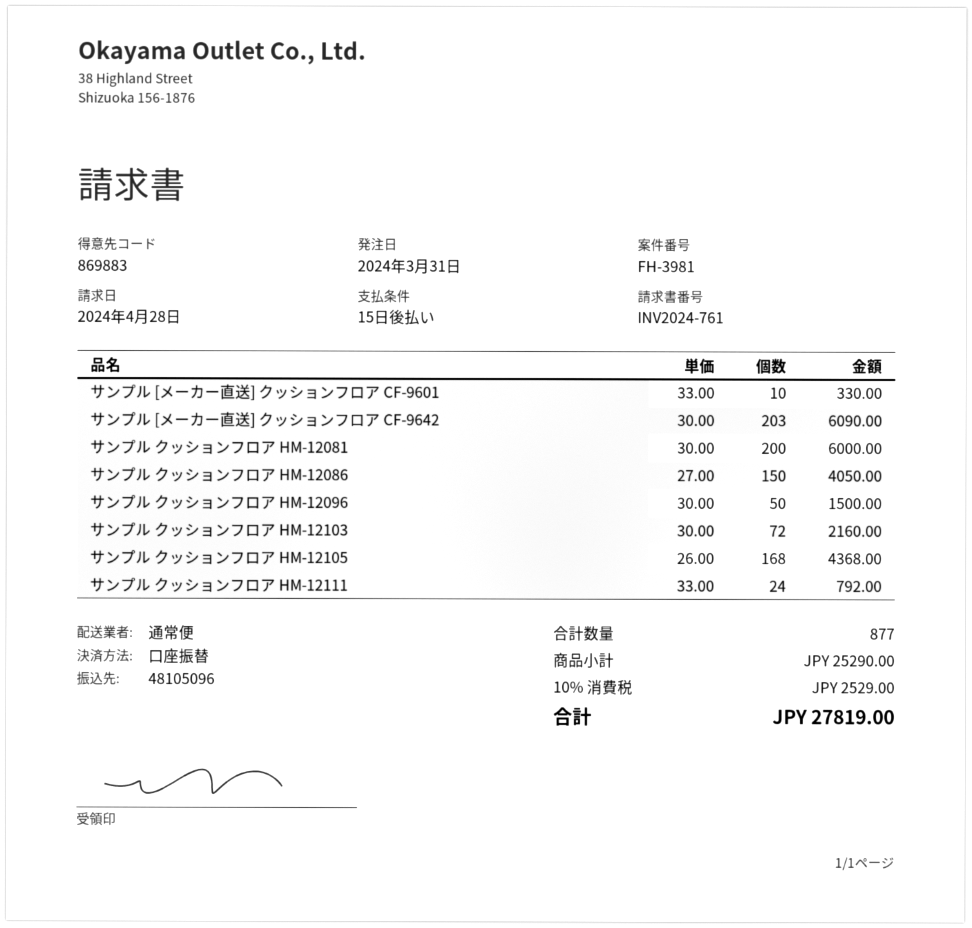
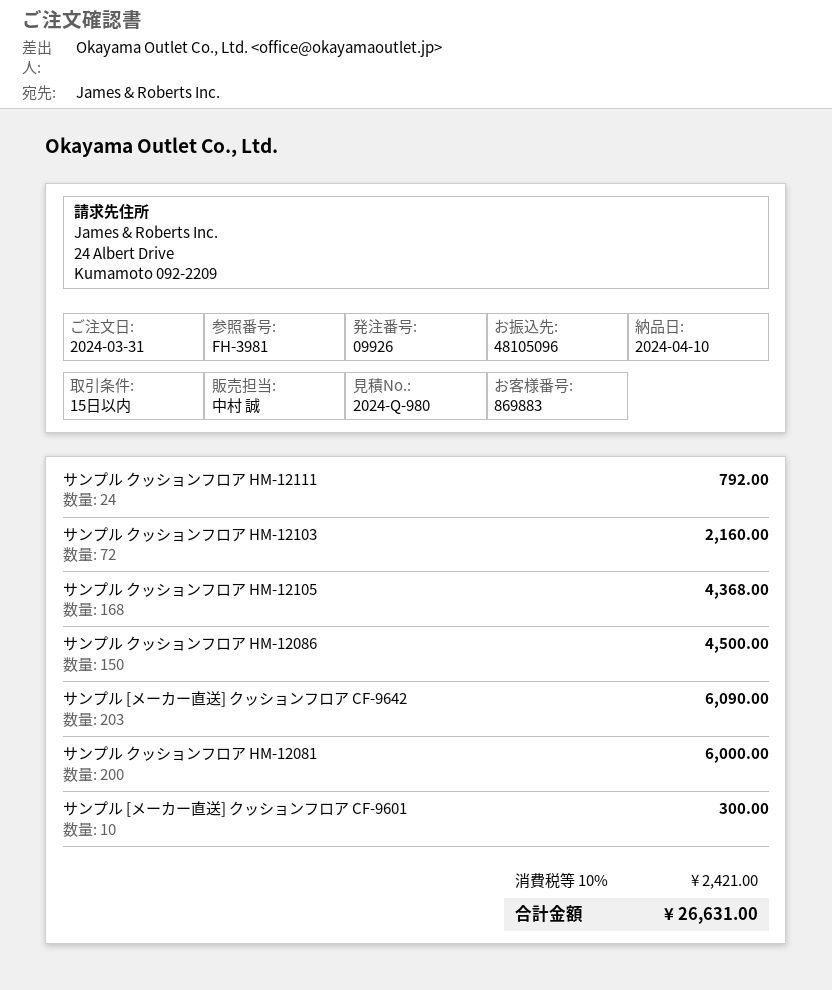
サンプル [メーカー直送] クッションフロア CF-9601: 10 for 330.00 -> 10 for 300.00
サンプル クッションフロア HM-12086: 150 for 4050.00 -> 150 for 4500.00
サンプル クッションフロア HM-12096: 50 for 1500.00 -> none
tax: 10% = 2529.00 -> 10% = 2421.00
total: 27819.00 -> 26631.00

